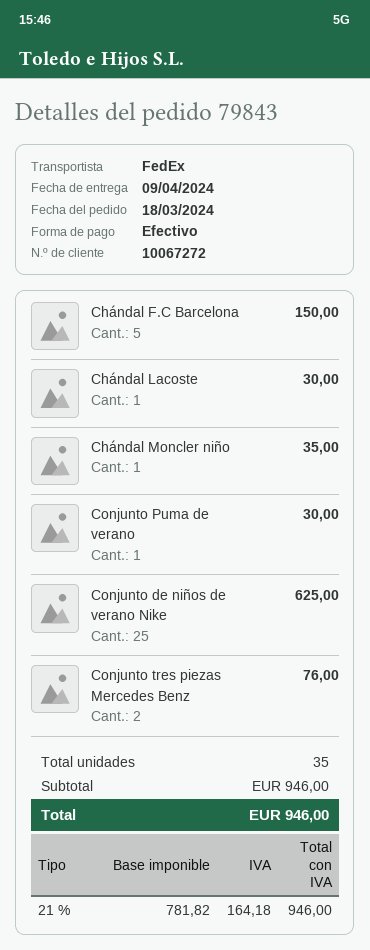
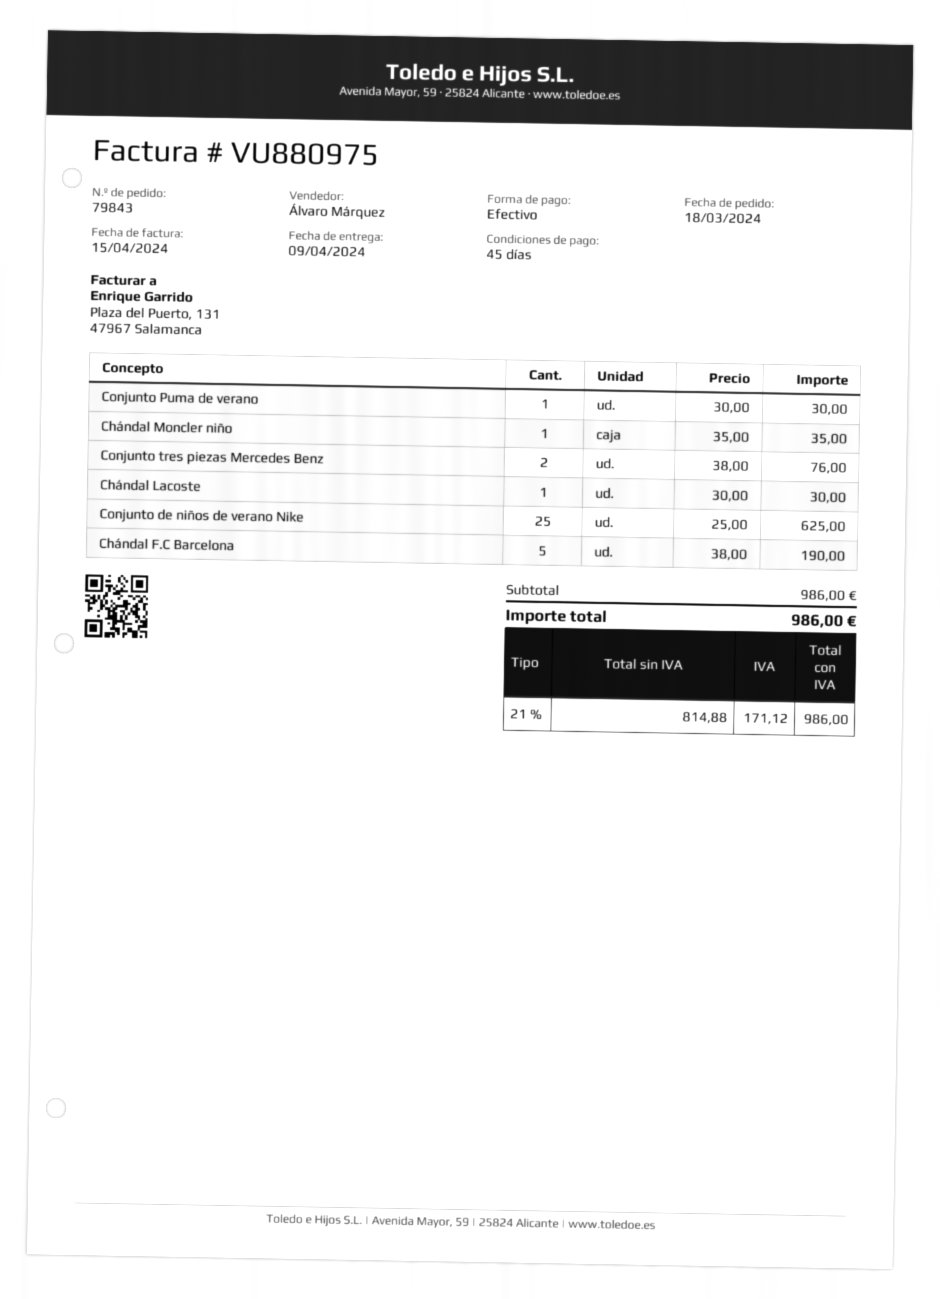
Chándal F.C Barcelona: 5 for 150.00 -> 5 for 190.00
subtotal: 946.00 -> 986.00
net: 781.82 -> 814.88
tax: 21% = 164.18 -> 21% = 171.12
total: 946.00 -> 986.00

